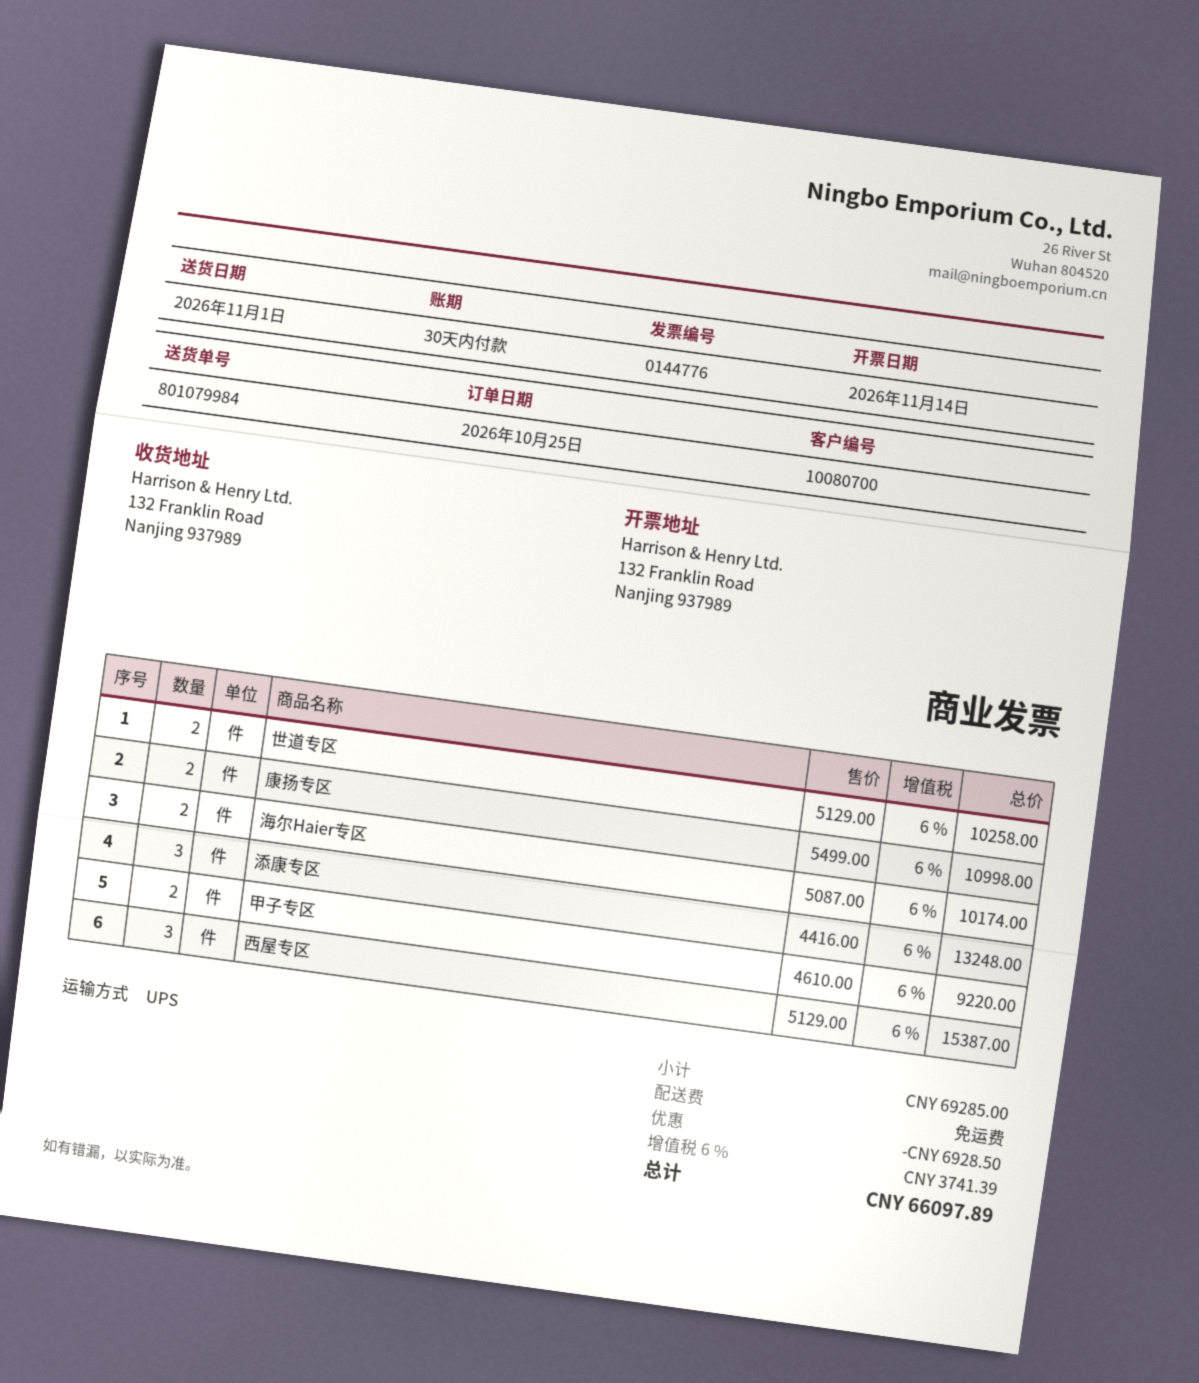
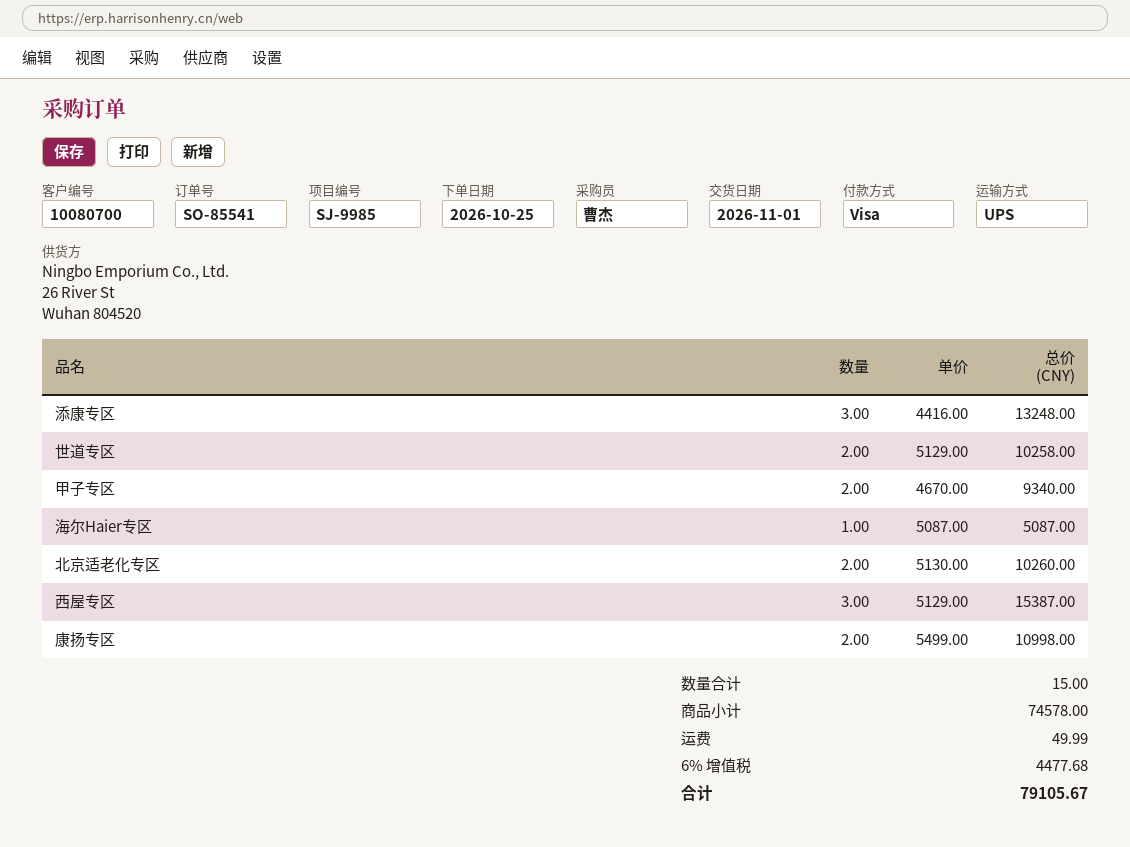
海尔Haier专区: 2 x 5087.00 = 10174.00 -> 1 x 5087.00 = 5087.00
甲子专区: 2 x 4610.00 = 9220.00 -> 2 x 4670.00 = 9340.00
北京适老化专区: none -> 2 x 5130.00 = 10260.00
subtotal: 69285.00 -> 74578.00
discount: 6928.50 -> none
shipping: 0.00 -> 49.99
tax: 6% = 3741.39 -> 6% = 4477.68
total: 66097.89 -> 79105.67

